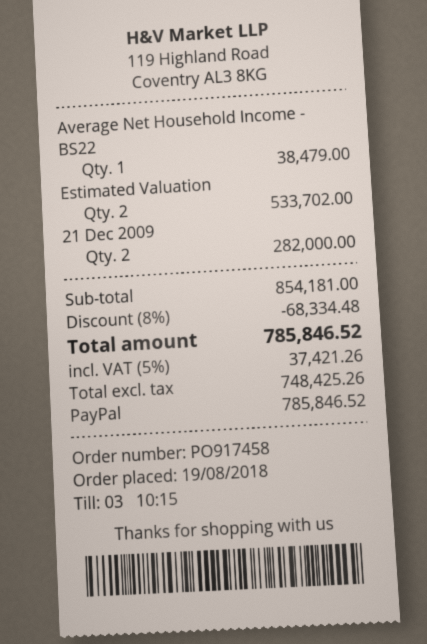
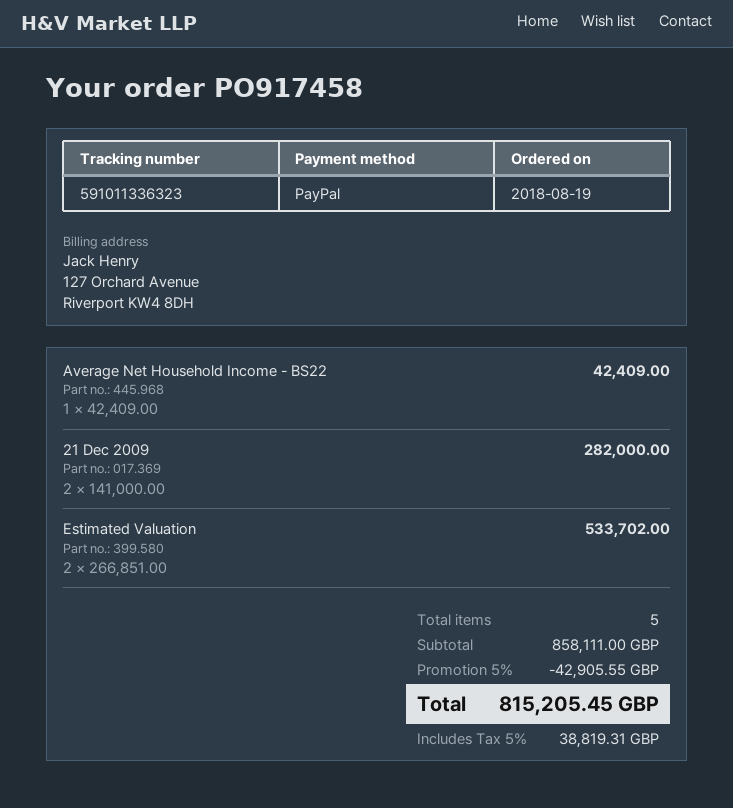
Average Net Household Income - BS22: 1 for 38479.00 -> 1 for 42409.00
subtotal: 854181.00 -> 858111.00
discount: 8% = 68334.48 -> 5% = 42905.55
tax: 5% = 37421.26 -> 5% = 38819.31
total: 785846.52 -> 815205.45

